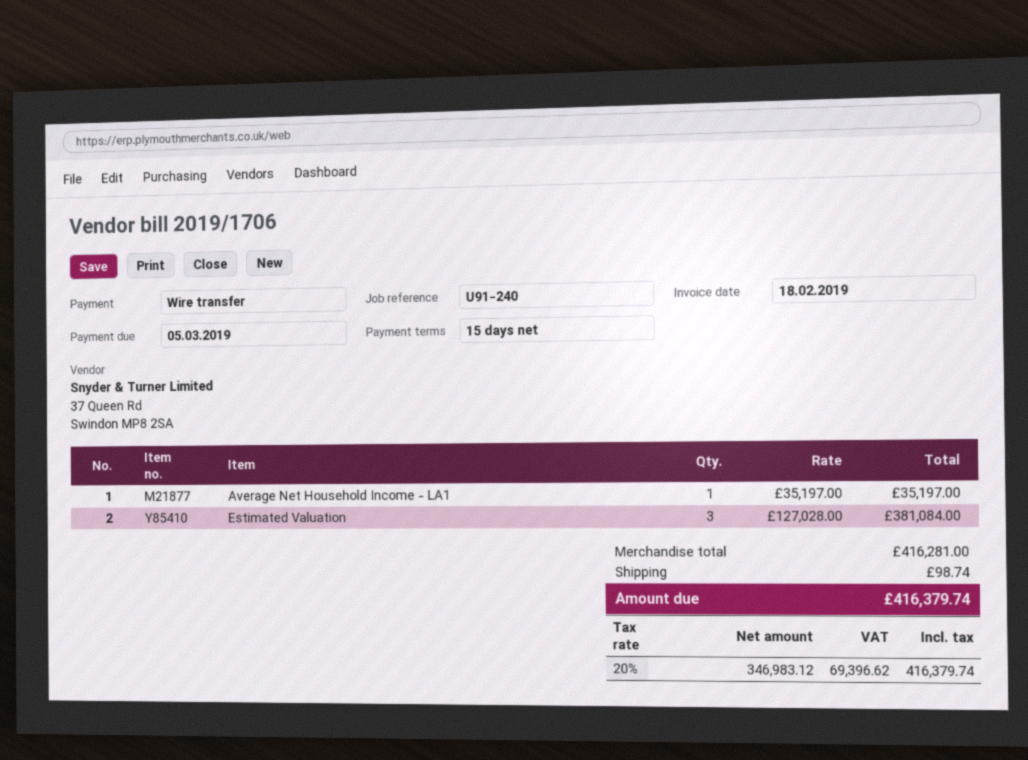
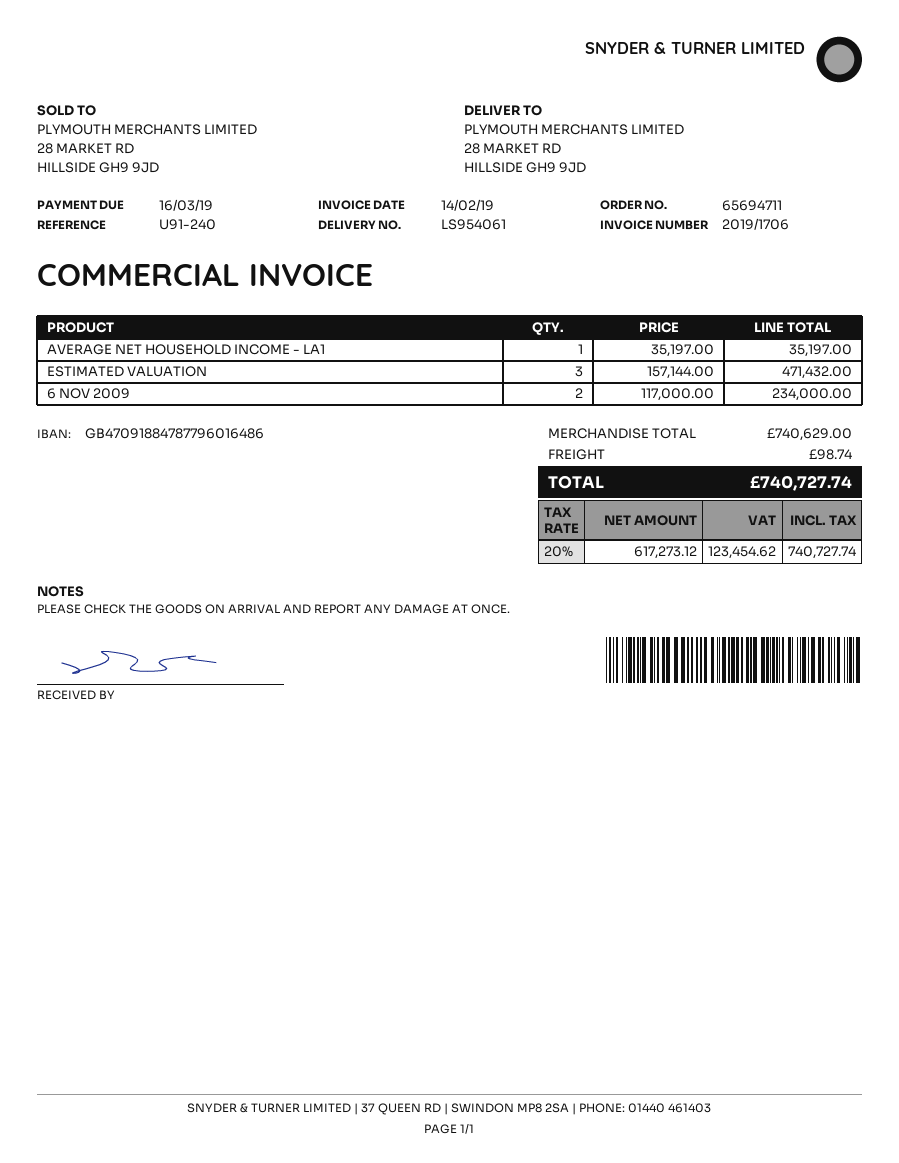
invoice date: 2019-02-18 -> 2019-02-14
due date: 2019-03-05 -> 2019-03-16
Estimated Valuation: 3 x 127028.00 = 381084.00 -> 3 x 157144.00 = 471432.00
6 NOV 2009: none -> 2 x 117000.00 = 234000.00
subtotal: 416281.00 -> 740629.00
net: 346983.12 -> 617273.12
tax: 20% = 69396.62 -> 20% = 123454.62
total: 416379.74 -> 740727.74

